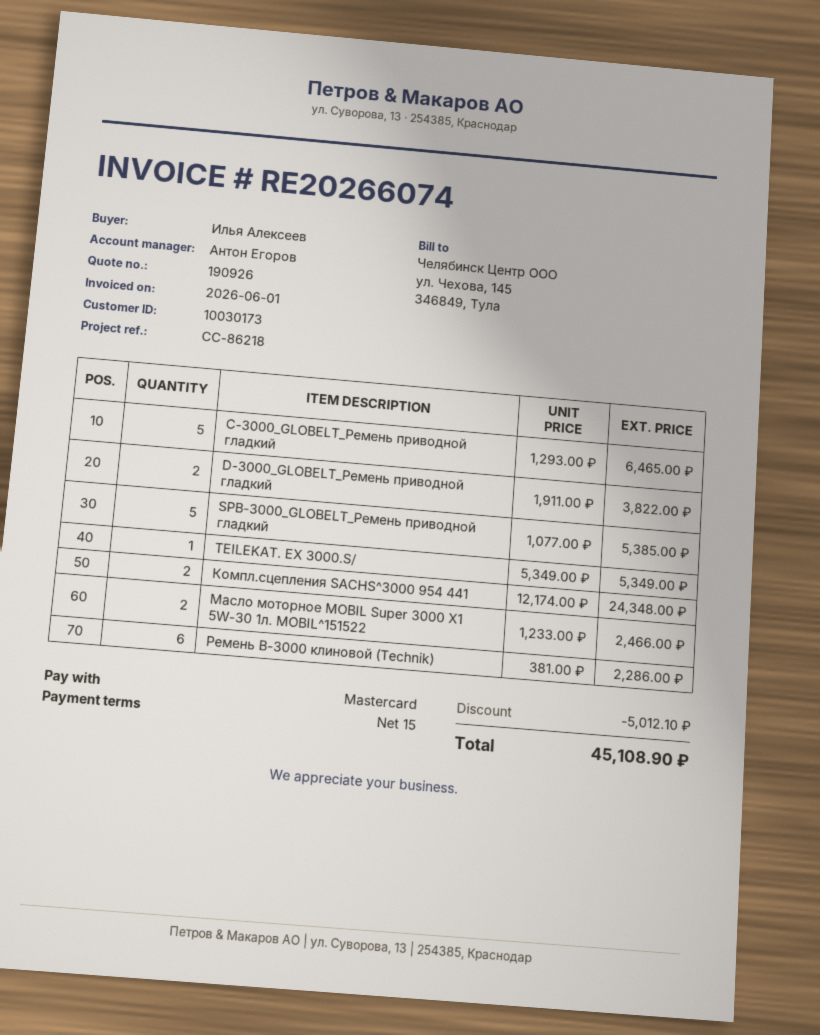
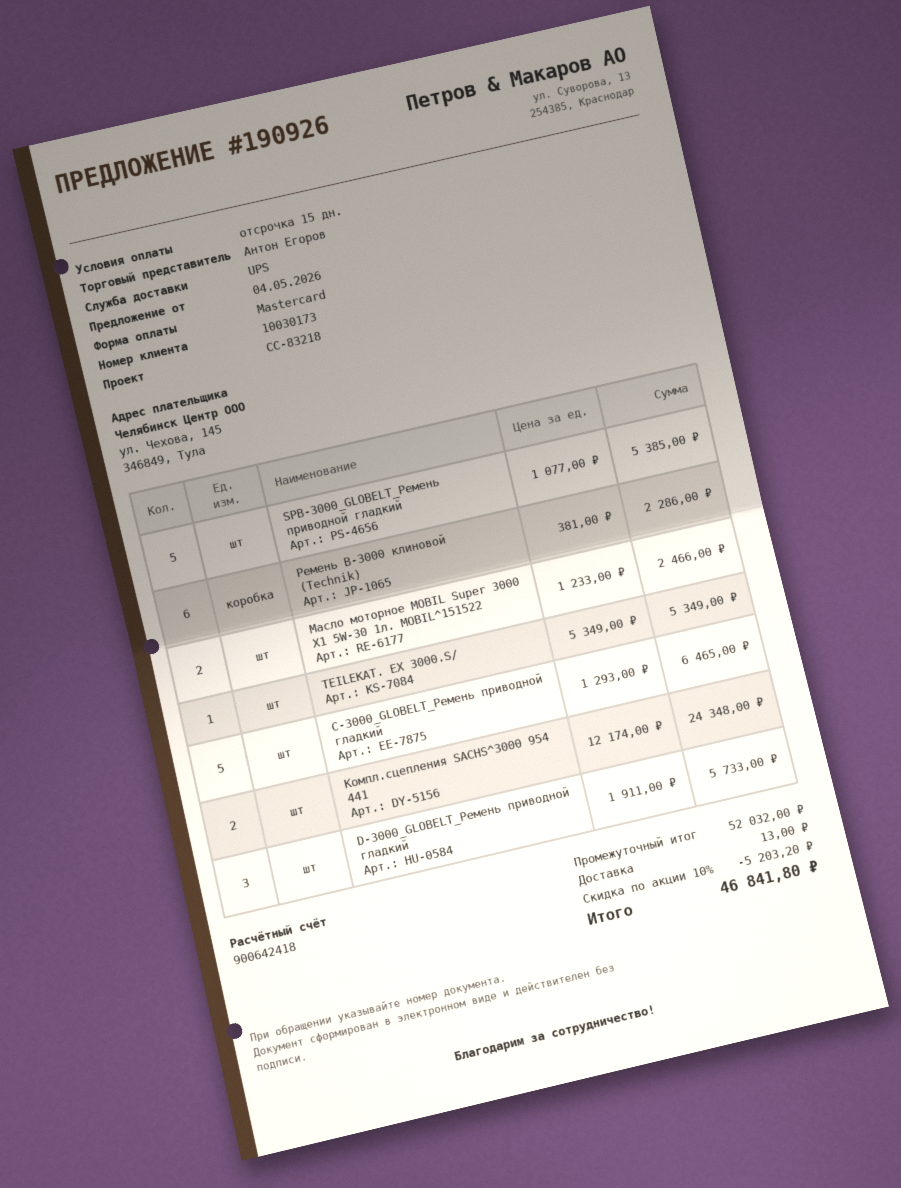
reference: CC-86218 -> CC-83218
D-3000_GLOBELT_Ремень приводной гладкий: 2 x 1911.00 = 3822.00 -> 3 x 1911.00 = 5733.00
discount: 5012.10 -> 5203.20
shipping: none -> 13.00
total: 45108.90 -> 46841.80

